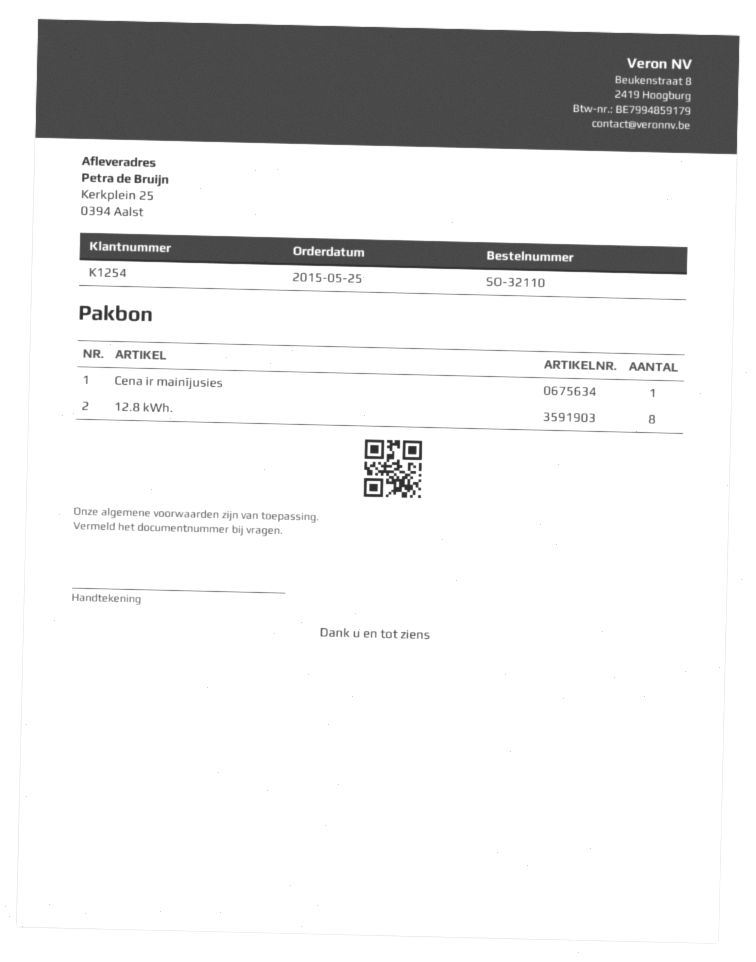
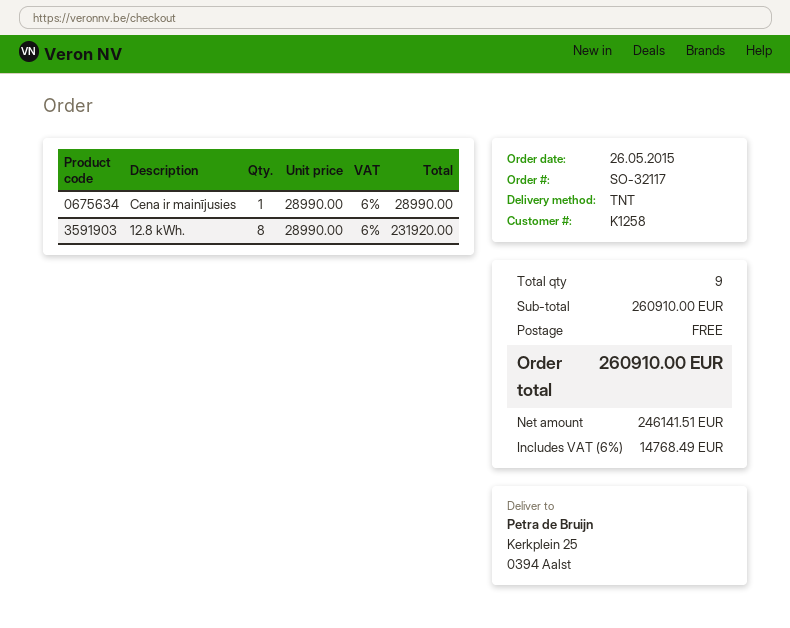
order number: SO-32110 -> SO-32117
order date: 2015-05-25 -> 2015-05-26
customer number: K1254 -> K1258

